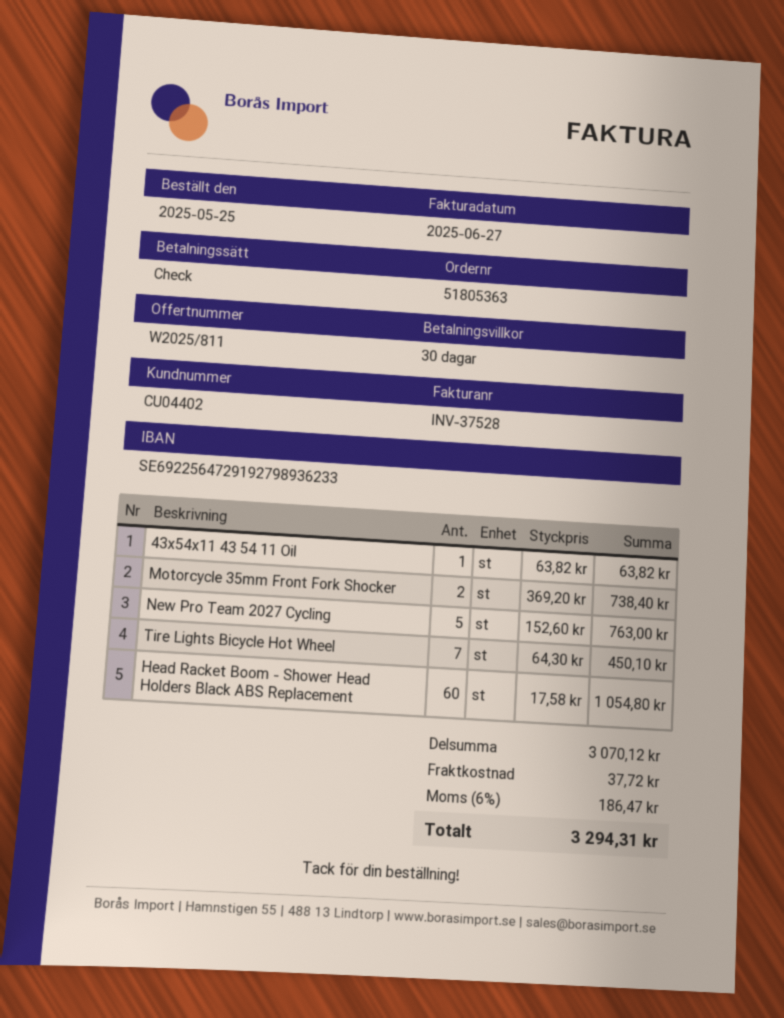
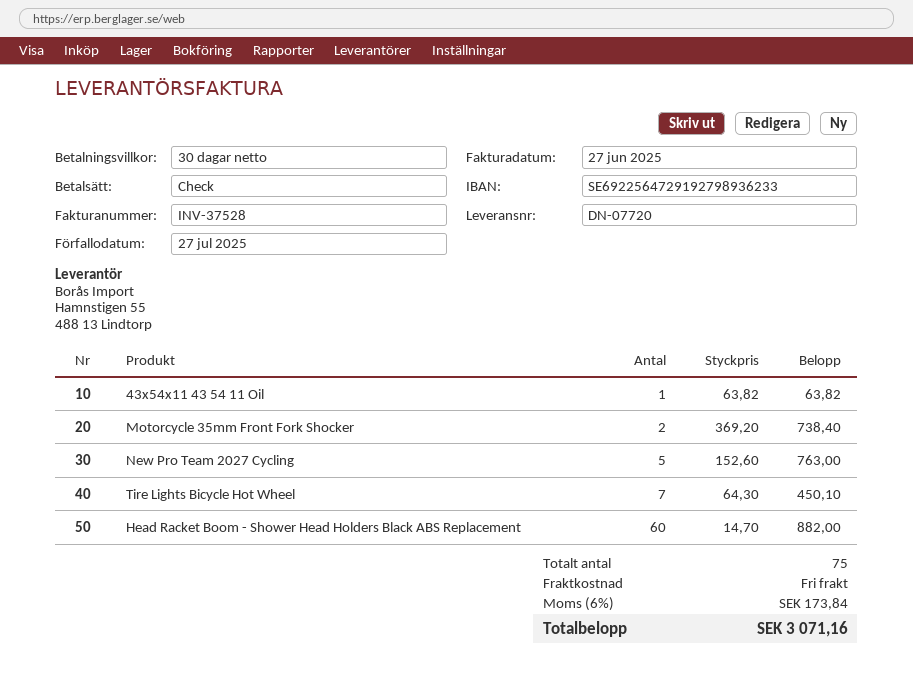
Head Racket Boom - Shower Head Holders Black ABS Replacement: 60 x 17.58 = 1054.80 -> 60 x 14.70 = 882.00
shipping: 37.72 -> 0.00
tax: 6% = 186.47 -> 6% = 173.84
total: 3294.31 -> 3071.16

